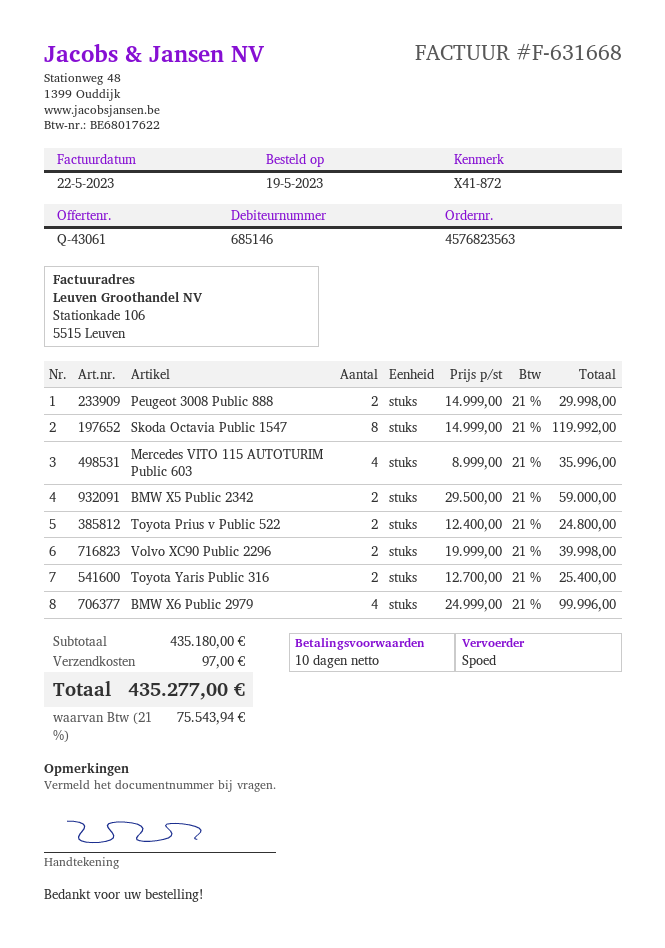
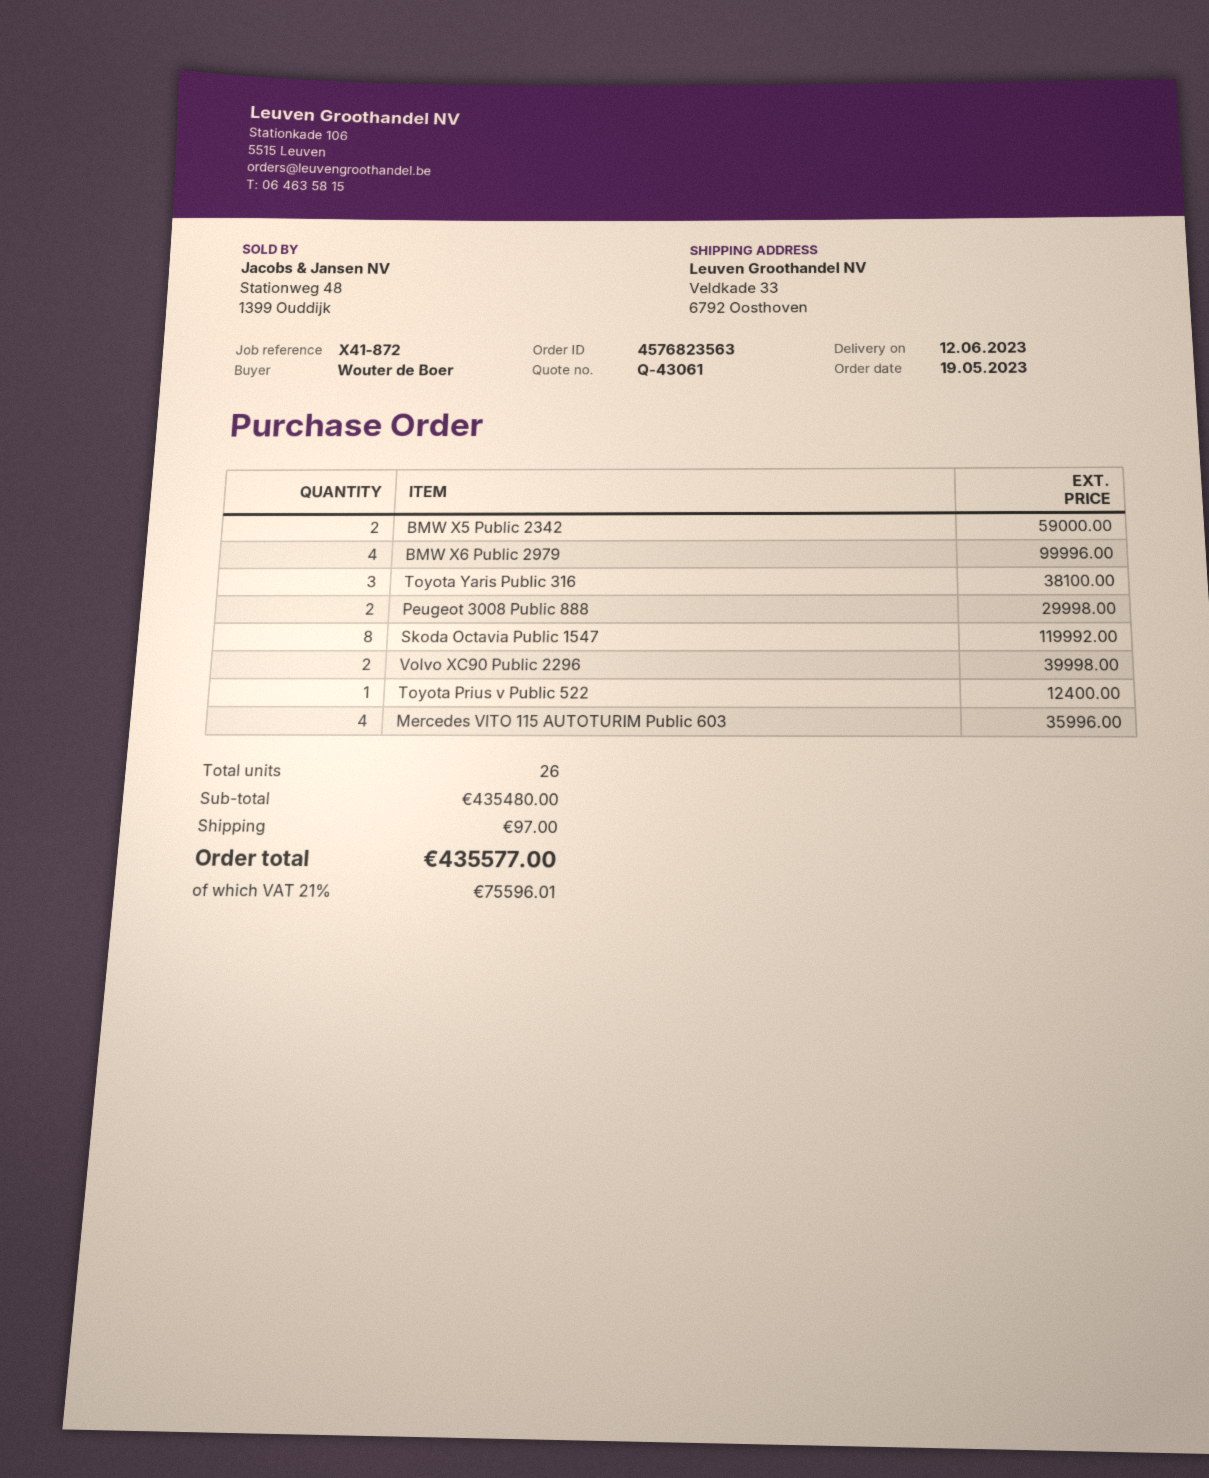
Toyota Prius v Public 522: 2 for 24800.00 -> 1 for 12400.00
Toyota Yaris Public 316: 2 for 25400.00 -> 3 for 38100.00
subtotal: 435180.00 -> 435480.00
tax: 21% = 75543.94 -> 21% = 75596.01
total: 435277.00 -> 435577.00

